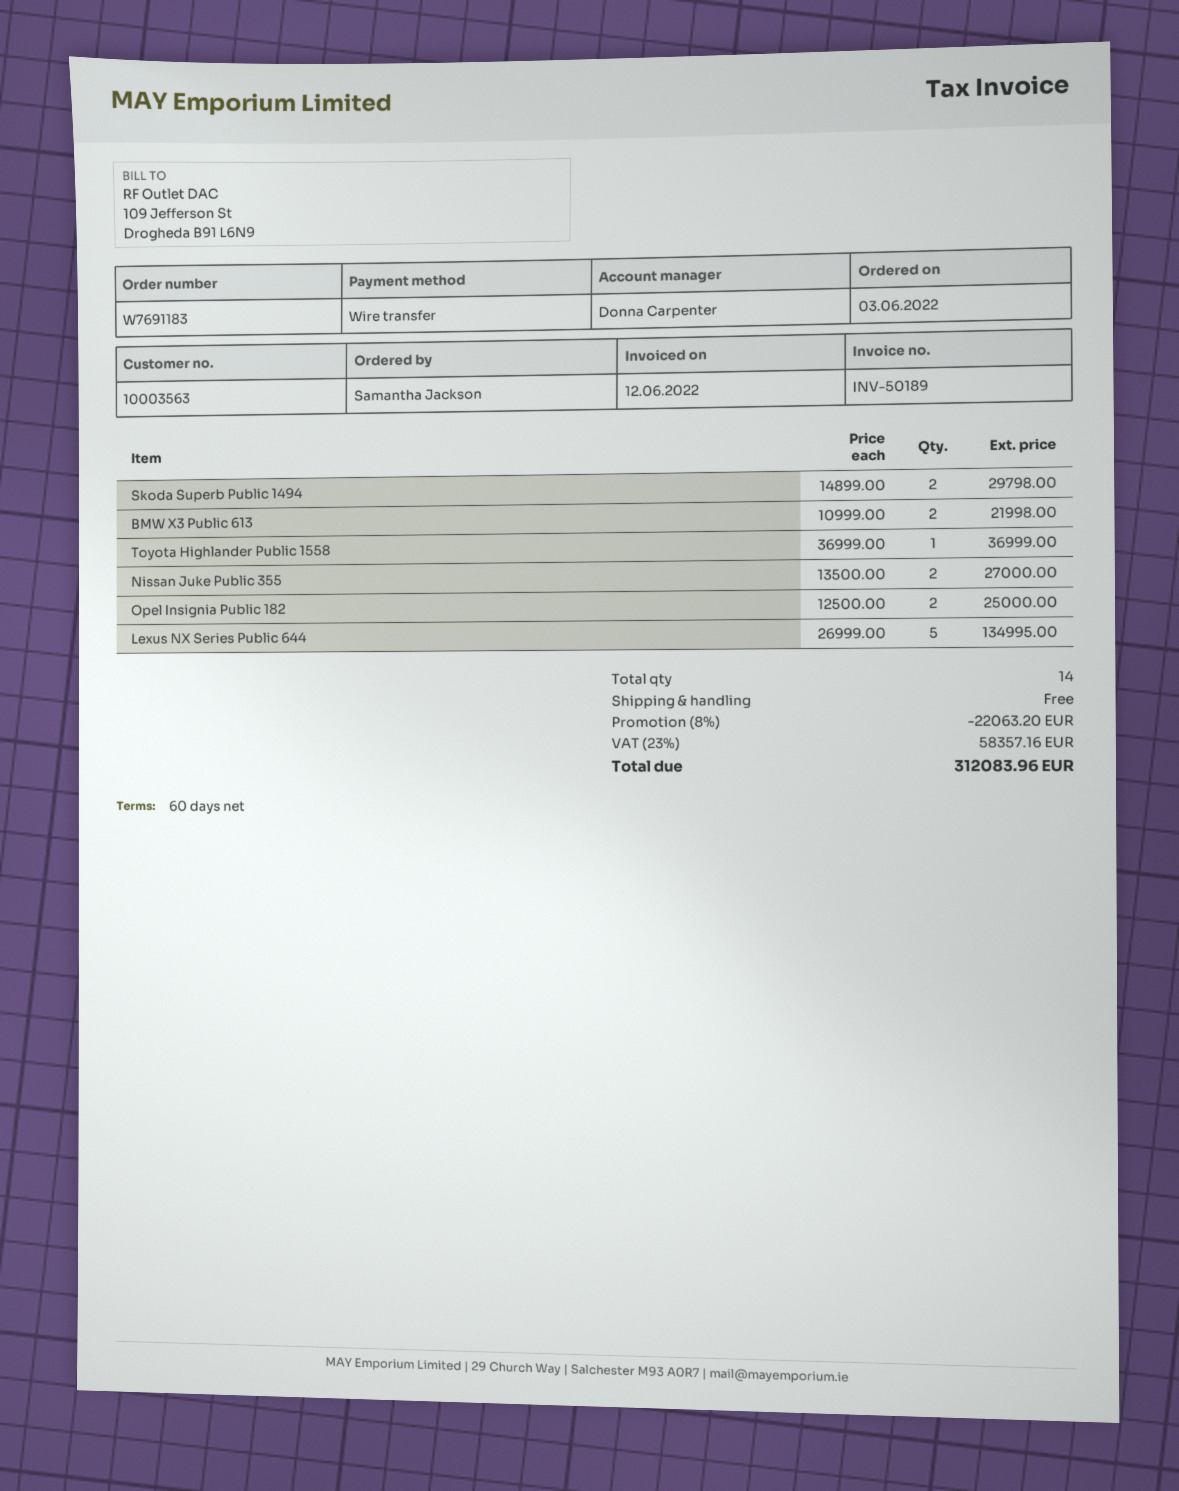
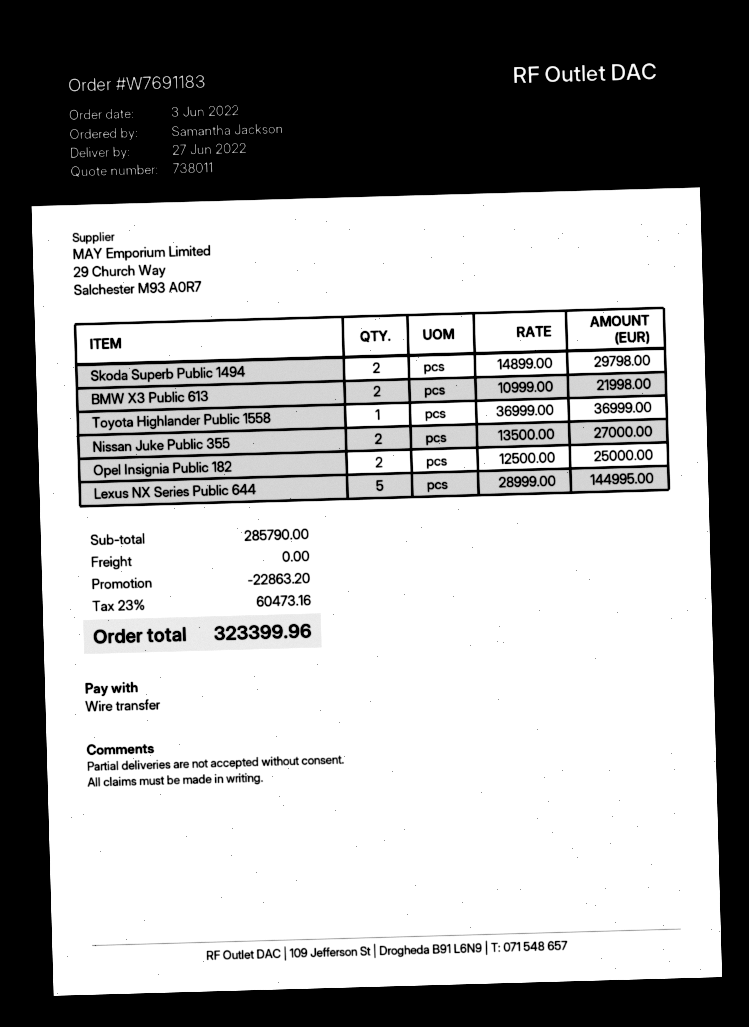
Lexus NX Series Public 644: 5 x 26999.00 = 134995.00 -> 5 x 28999.00 = 144995.00
discount: 22063.20 -> 22863.20
tax: 23% = 58357.16 -> 23% = 60473.16
total: 312083.96 -> 323399.96

